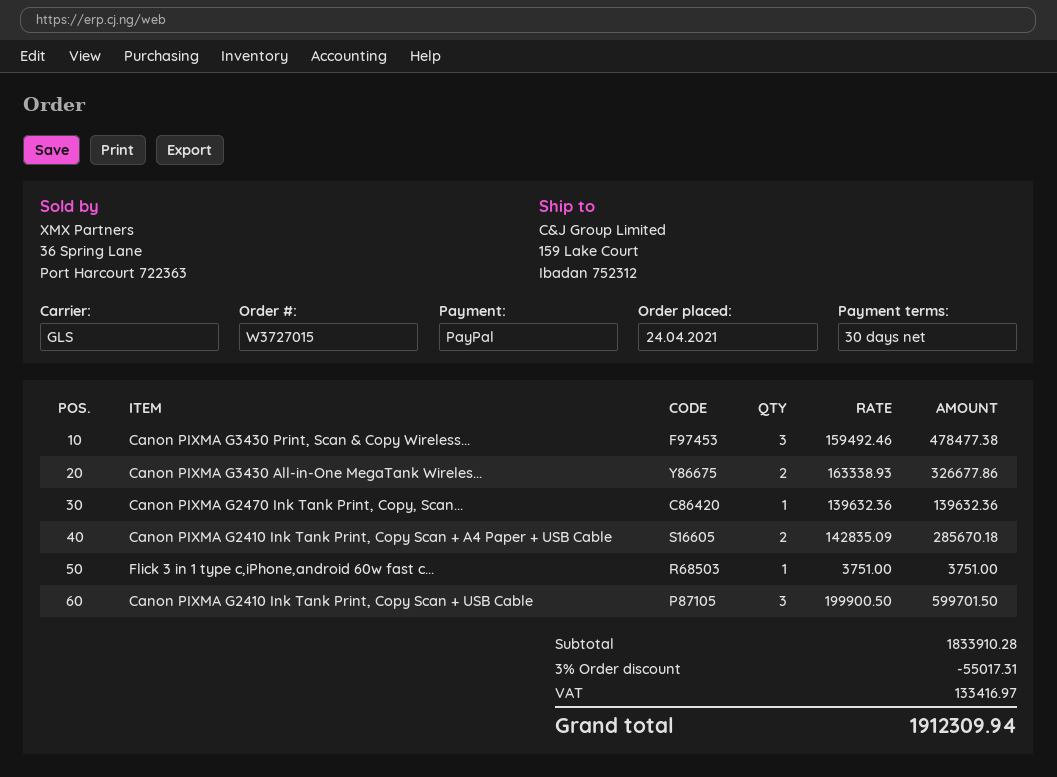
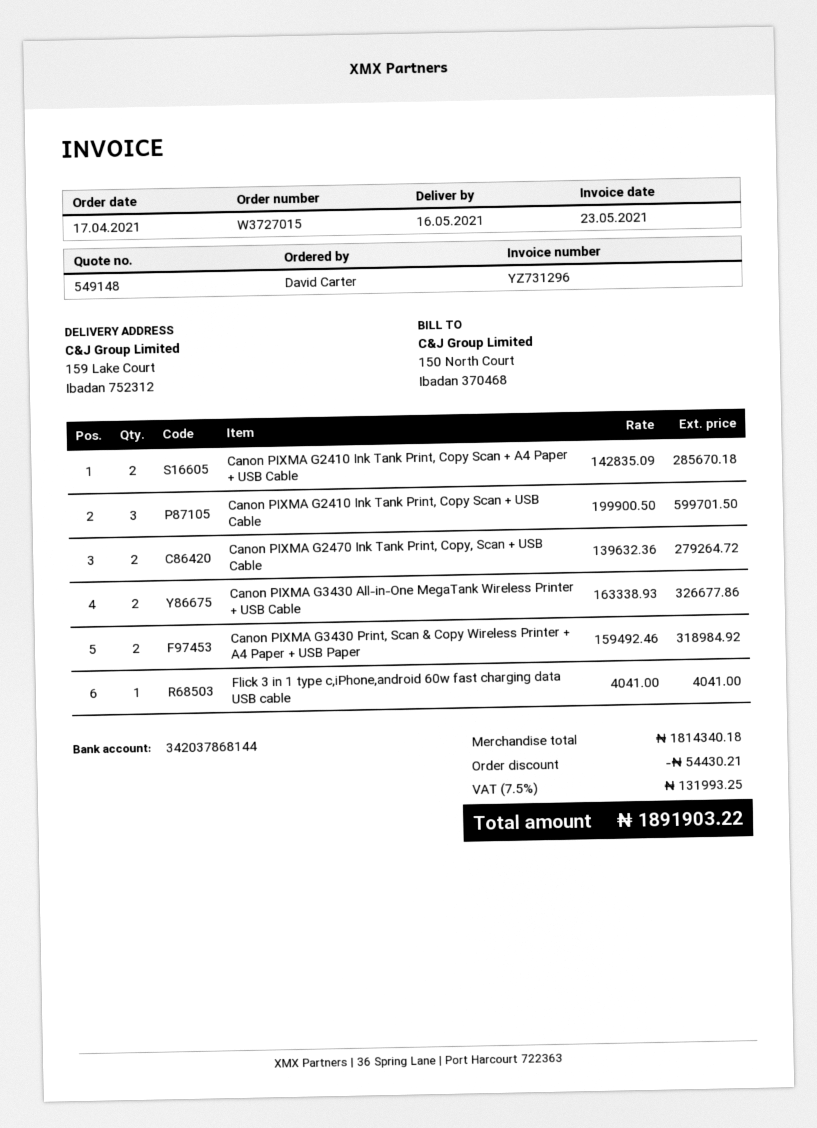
order date: 2021-04-24 -> 2021-04-17
Canon PIXMA G3430 Print, Scan & Copy Wireless...: 3 x 159492.46 = 478477.38 -> 2 x 159492.46 = 318984.92
Canon PIXMA G2470 Ink Tank Print, Copy, Scan...: 1 x 139632.36 = 139632.36 -> 2 x 139632.36 = 279264.72
Flick 3 in 1 type c,iPhone,android 60w fast c...: 1 x 3751.00 = 3751.00 -> 1 x 4041.00 = 4041.00
subtotal: 1833910.28 -> 1814340.18
discount: 55017.31 -> 54430.21
tax: 133416.97 -> 131993.25
total: 1912309.94 -> 1891903.22

